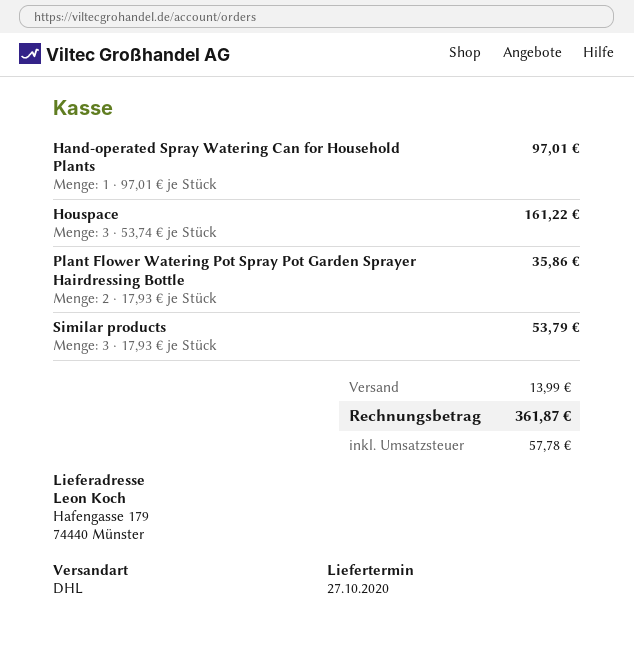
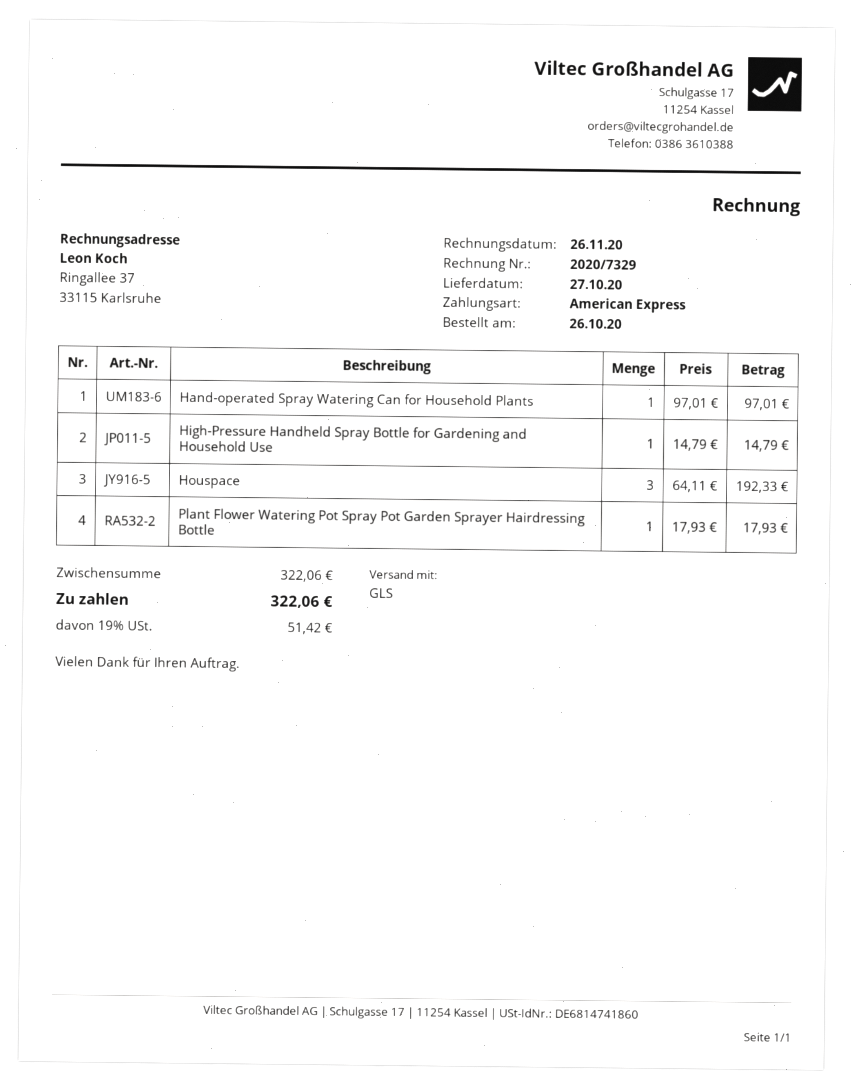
shipping method: DHL -> GLS
Houspace: 3 x 53.74 = 161.22 -> 3 x 64.11 = 192.33
Plant Flower Watering Pot Spray Pot Garden Sprayer Hairdressing Bottle: 2 x 17.93 = 35.86 -> 1 x 17.93 = 17.93
Similar products: 3 x 17.93 = 53.79 -> none
High-Pressure Handheld Spray Bottle for Gardening and Household Use: none -> 1 x 14.79 = 14.79
shipping: 13.99 -> none
tax: 57.78 -> 51.42
total: 361.87 -> 322.06

